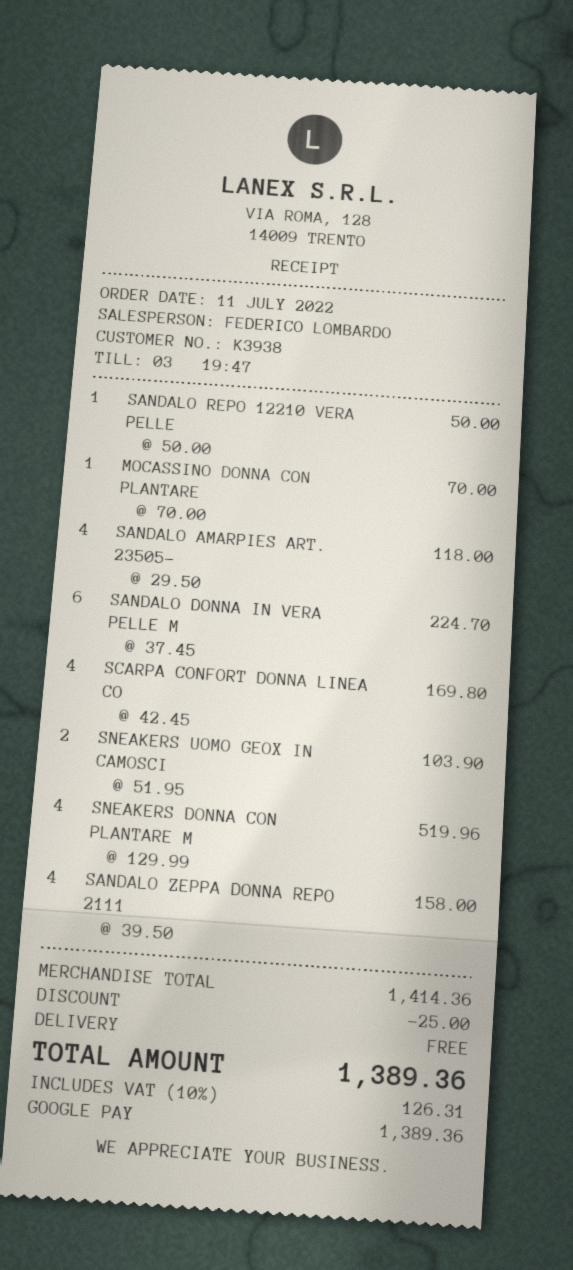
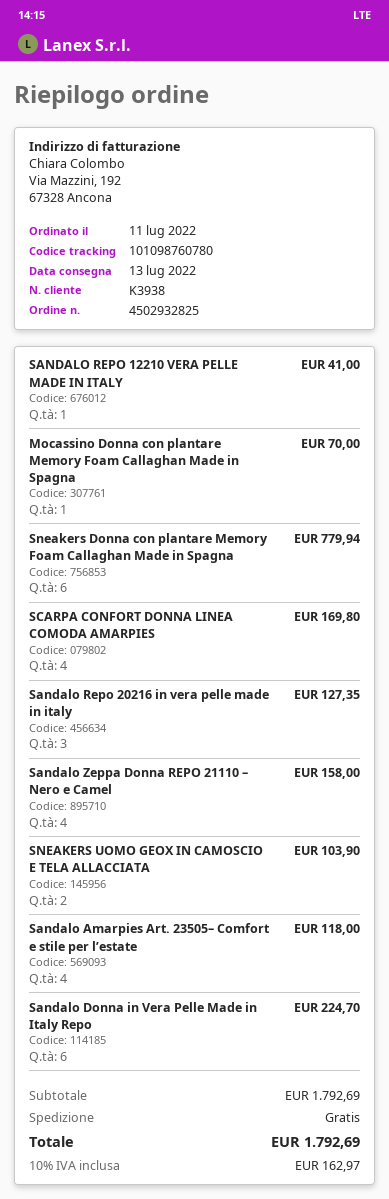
SANDALO REPO 12210 VERA PELLE: 1 for 50.00 -> 1 for 41.00
SNEAKERS DONNA CON PLANTARE M: 4 for 519.96 -> 6 for 779.94
Sandalo Repo 20216 in vera pelle made in italy: none -> 3 for 127.35
subtotal: 1414.36 -> 1792.69
discount: 25.00 -> none
tax: 10% = 126.31 -> 10% = 162.97
total: 1389.36 -> 1792.69

